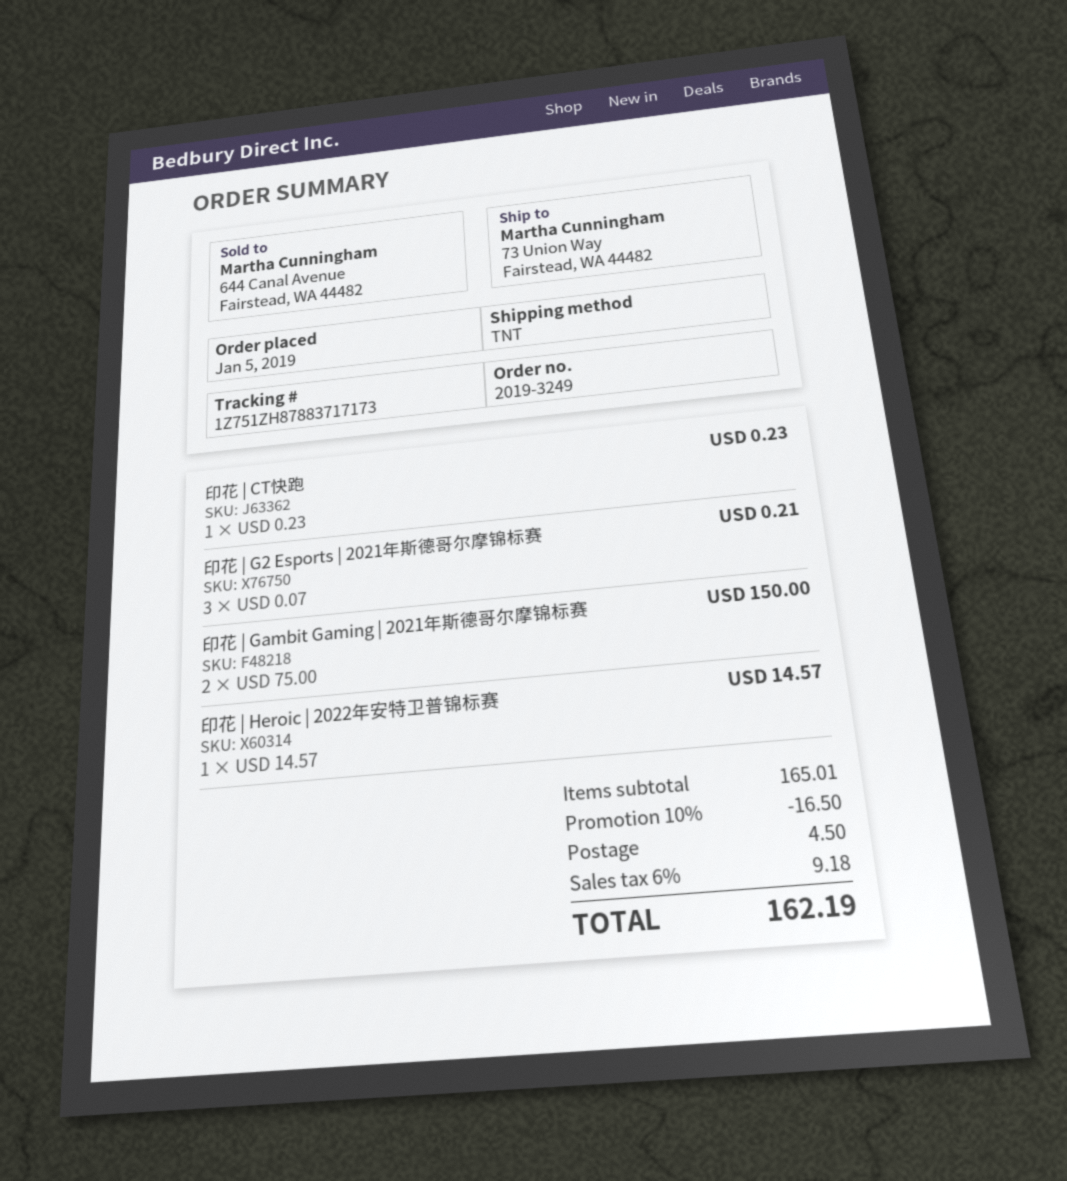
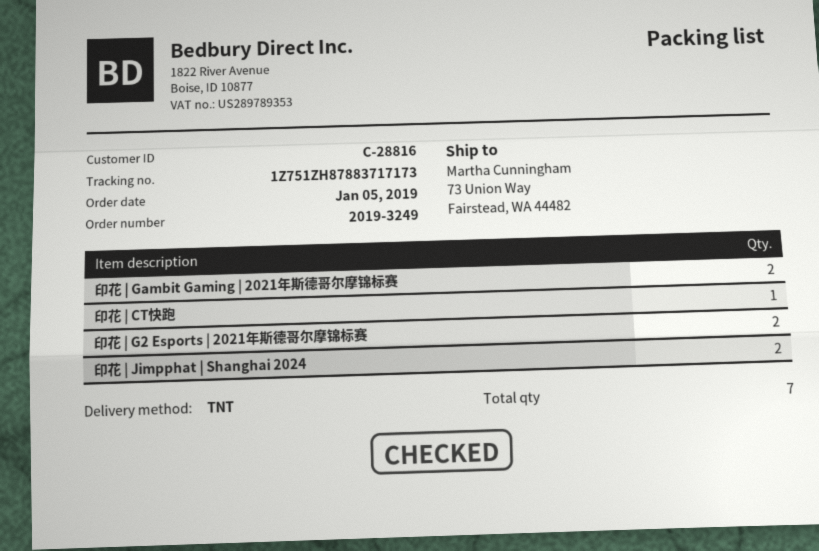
印花 | G2 Esports | 2021年斯德哥尔摩锦标赛: 3 -> 2
印花 | Heroic | 2022年安特卫普锦标赛: 1 -> none
印花 | Jimpphat | Shanghai 2024: none -> 2

